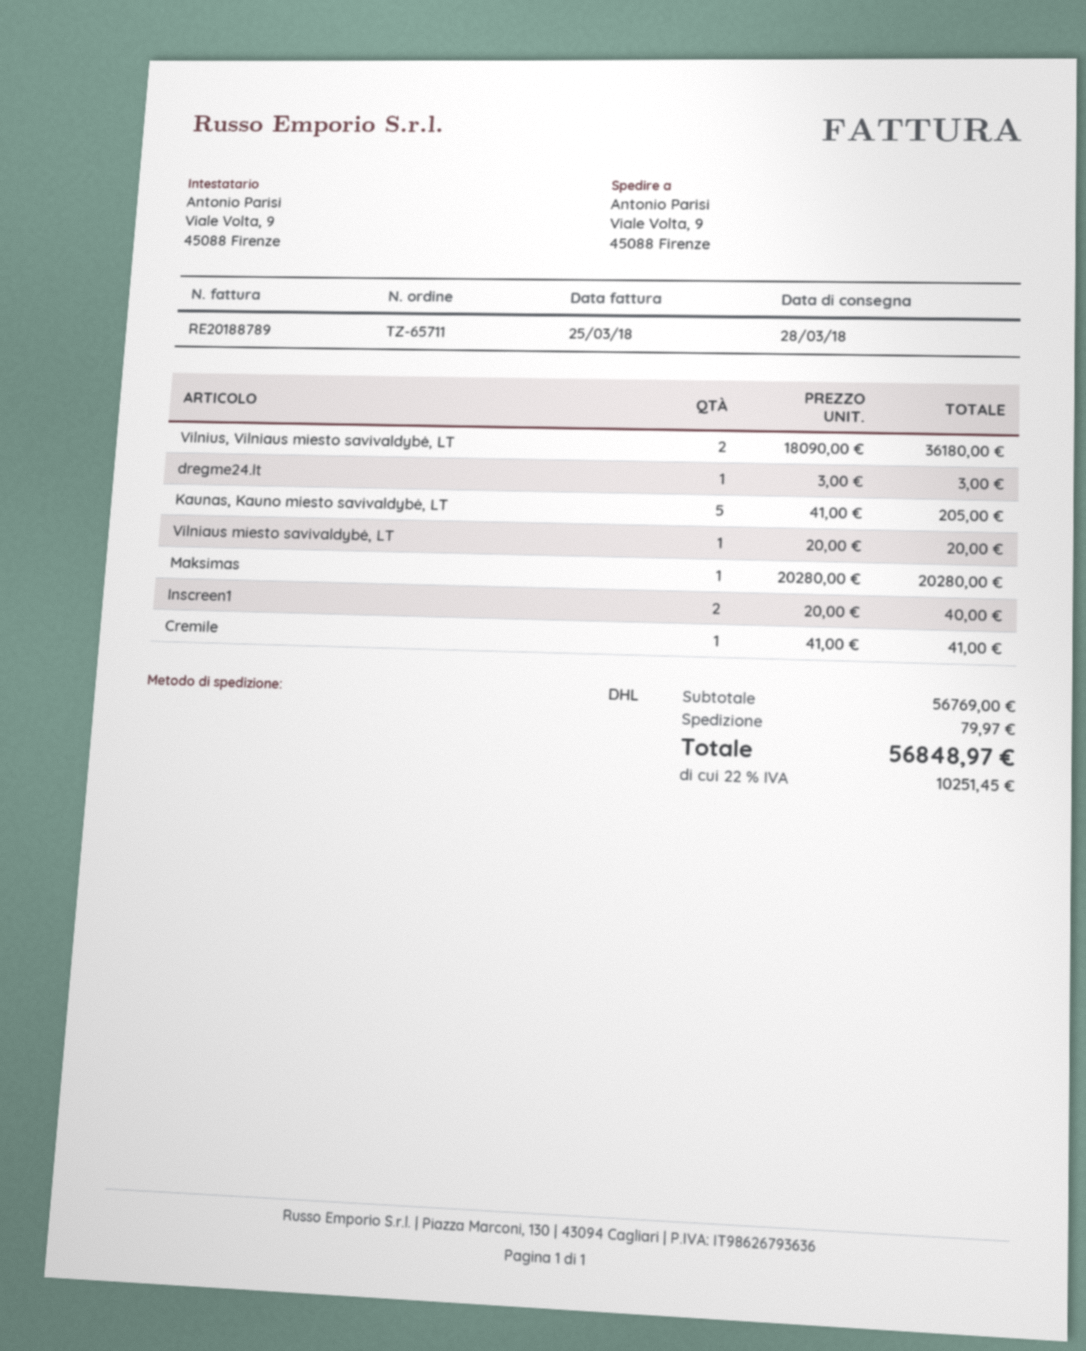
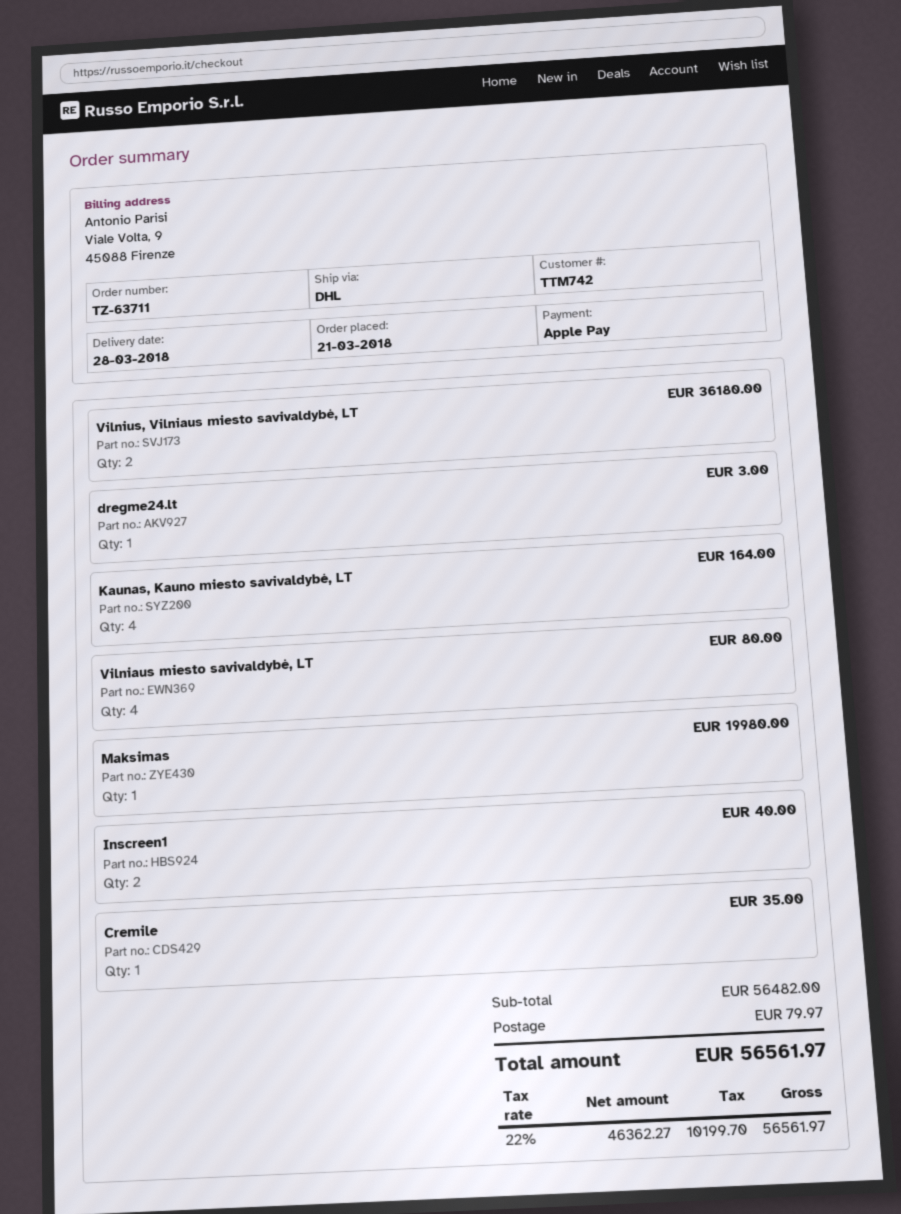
order number: TZ-65711 -> TZ-63711
Kaunas, Kauno miesto savivaldybė, LT: 5 for 205.00 -> 4 for 164.00
Vilniaus miesto savivaldybė, LT: 1 for 20.00 -> 4 for 80.00
Maksimas: 1 for 20280.00 -> 1 for 19980.00
Cremile: 1 for 41.00 -> 1 for 35.00
subtotal: 56769.00 -> 56482.00
tax: 22% = 10251.45 -> 22% = 10199.70
total: 56848.97 -> 56561.97

